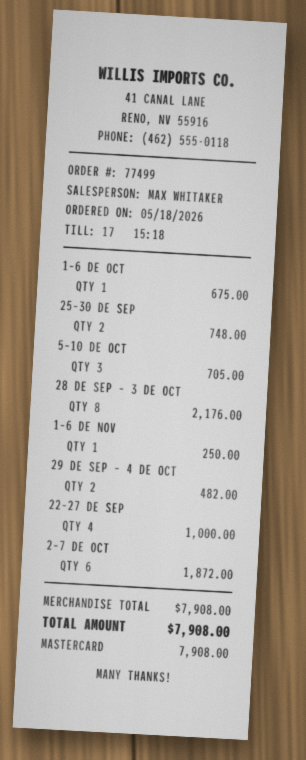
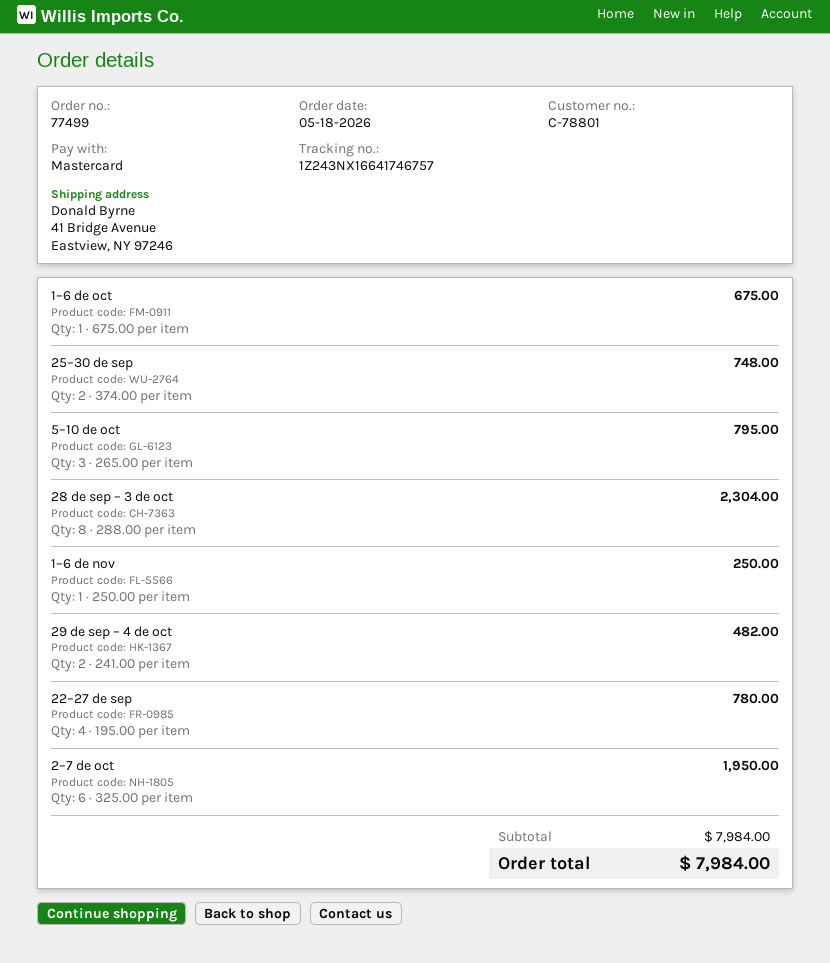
5–10 DE OCT: 3 for 705.00 -> 3 for 795.00
28 DE SEP – 3 DE OCT: 8 for 2176.00 -> 8 for 2304.00
22–27 DE SEP: 4 for 1000.00 -> 4 for 780.00
2–7 DE OCT: 6 for 1872.00 -> 6 for 1950.00
subtotal: 7908.00 -> 7984.00
total: 7908.00 -> 7984.00

